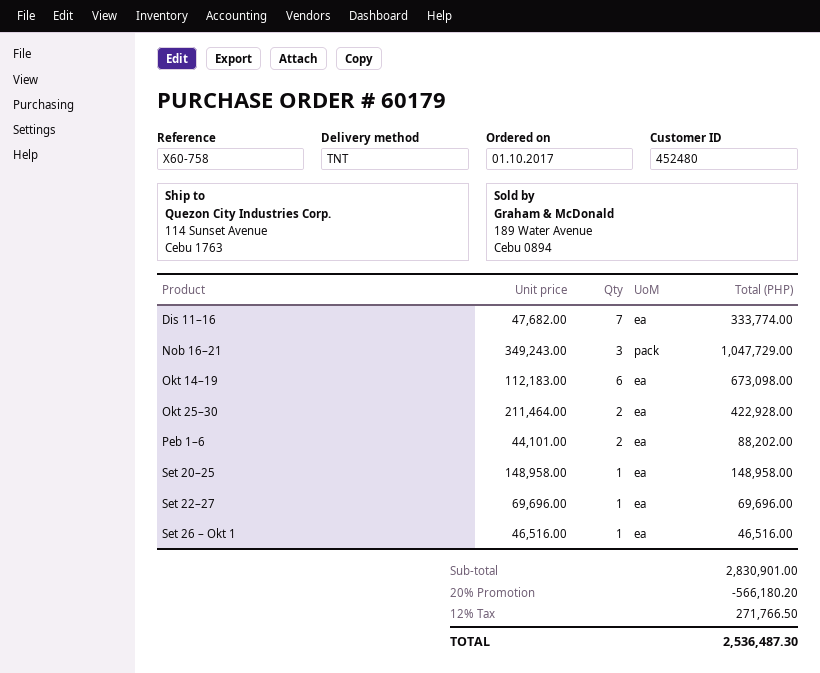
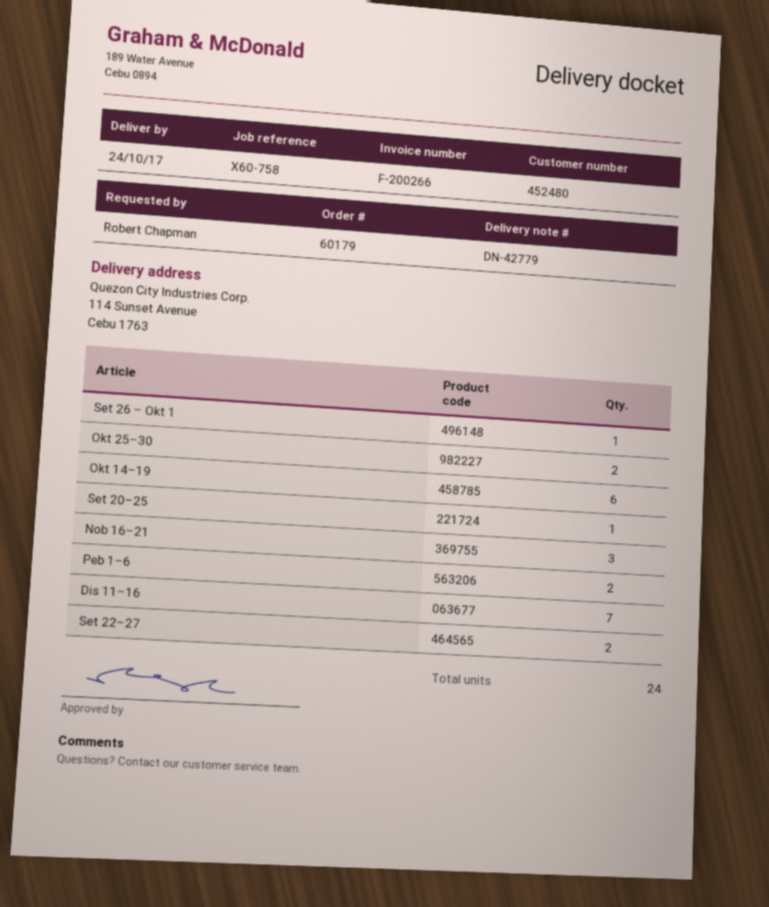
Set 22–27: 1 -> 2

